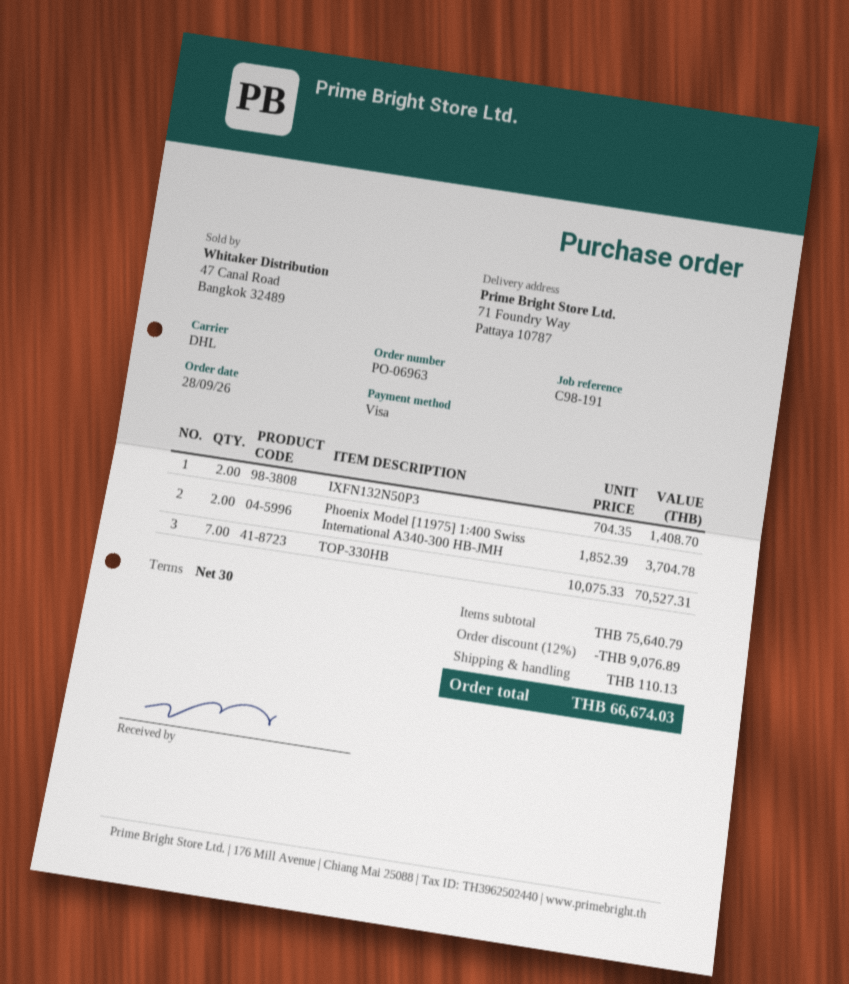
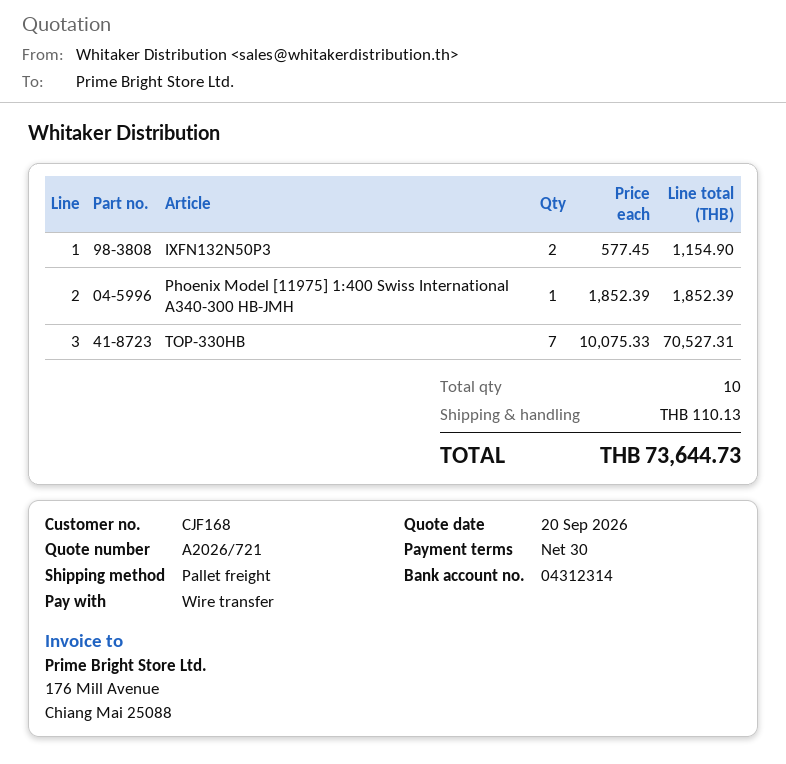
payment method: Visa -> bank transfer
shipping method: DHL -> pallet freight
IXFN132N50P3: 2 x 704.35 = 1408.70 -> 2 x 577.45 = 1154.90
Phoenix Model [11975] 1:400 Swiss International A340-300 HB-JMH: 2 x 1852.39 = 3704.78 -> 1 x 1852.39 = 1852.39
discount: 12% = 9076.89 -> none
total: 66674.03 -> 73644.73

